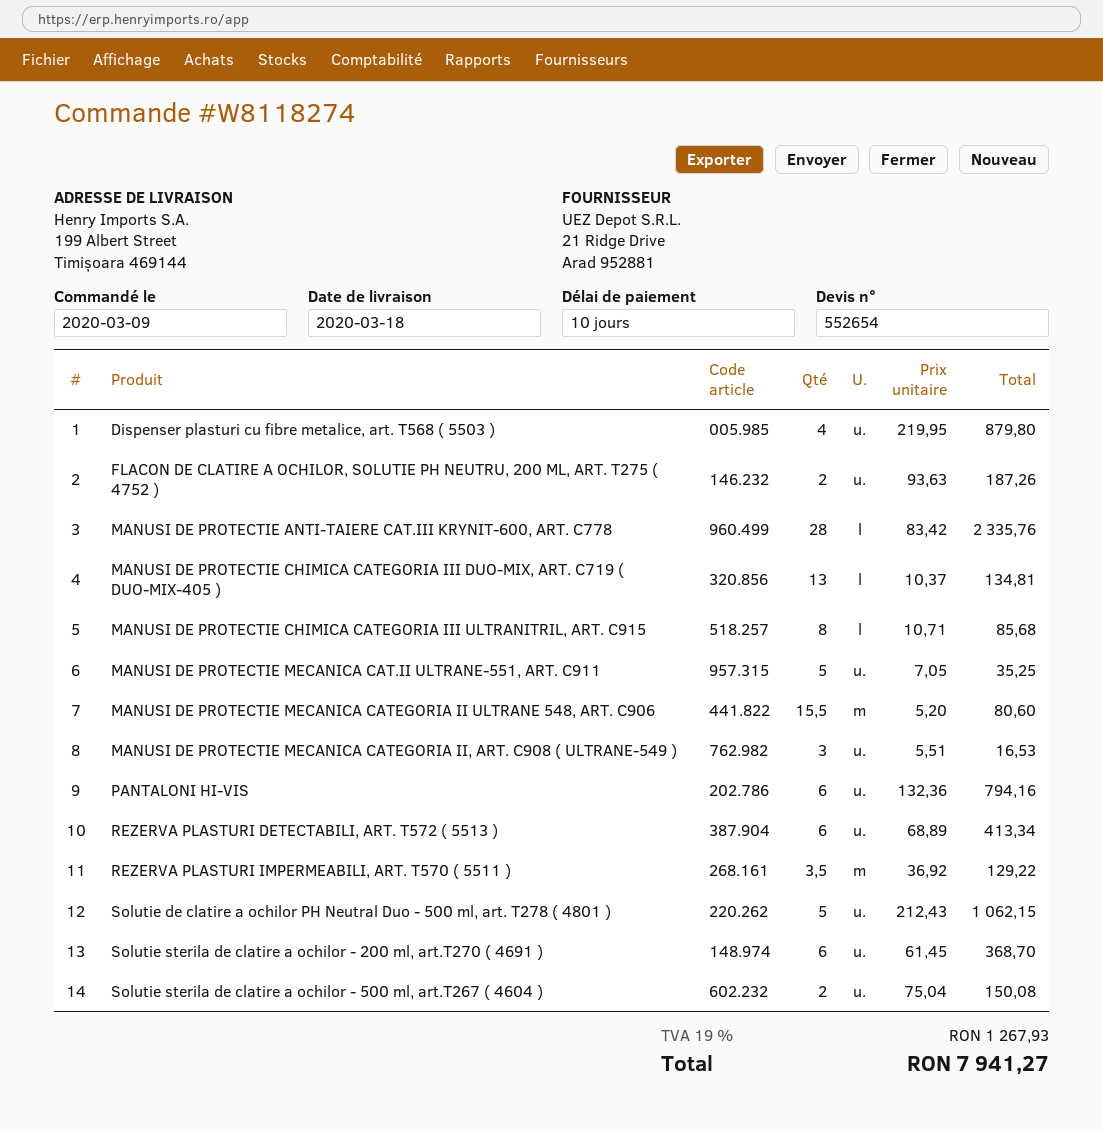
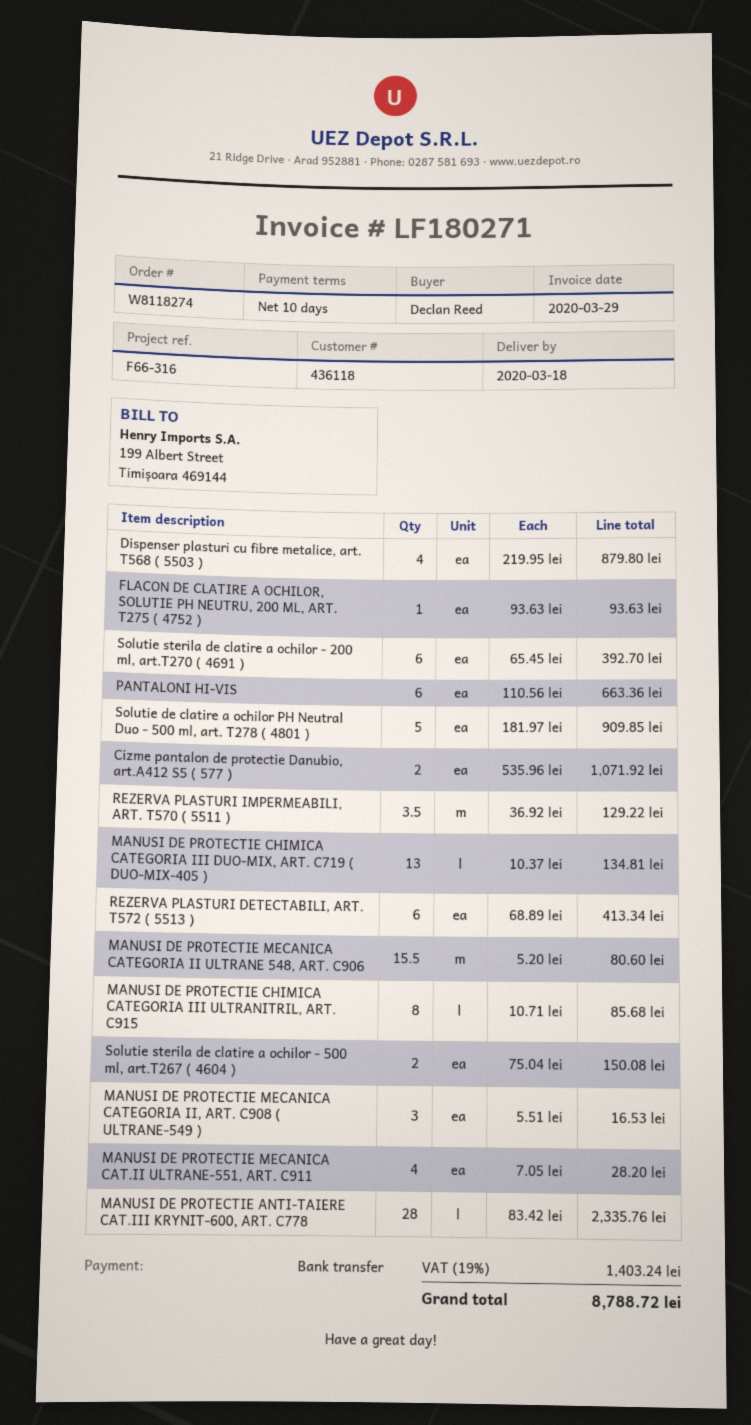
FLACON DE CLATIRE A OCHILOR, SOLUTIE PH NEUTRU, 200 ML, ART. T275 ( 4752 ): 2 x 93.63 = 187.26 -> 1 x 93.63 = 93.63
MANUSI DE PROTECTIE MECANICA CAT.II ULTRANE-551, ART. C911: 5 x 7.05 = 35.25 -> 4 x 7.05 = 28.20
PANTALONI HI-VIS: 6 x 132.36 = 794.16 -> 6 x 110.56 = 663.36
Solutie de clatire a ochilor PH Neutral Duo - 500 ml, art. T278 ( 4801 ): 5 x 212.43 = 1062.15 -> 5 x 181.97 = 909.85
Solutie sterila de clatire a ochilor - 200 ml, art.T270 ( 4691 ): 6 x 61.45 = 368.70 -> 6 x 65.45 = 392.70
Cizme pantalon de protectie Danubio, art.A412 S5 ( 577 ): none -> 2 x 535.96 = 1071.92
tax: 19% = 1267.93 -> 19% = 1403.24
total: 7941.27 -> 8788.72

